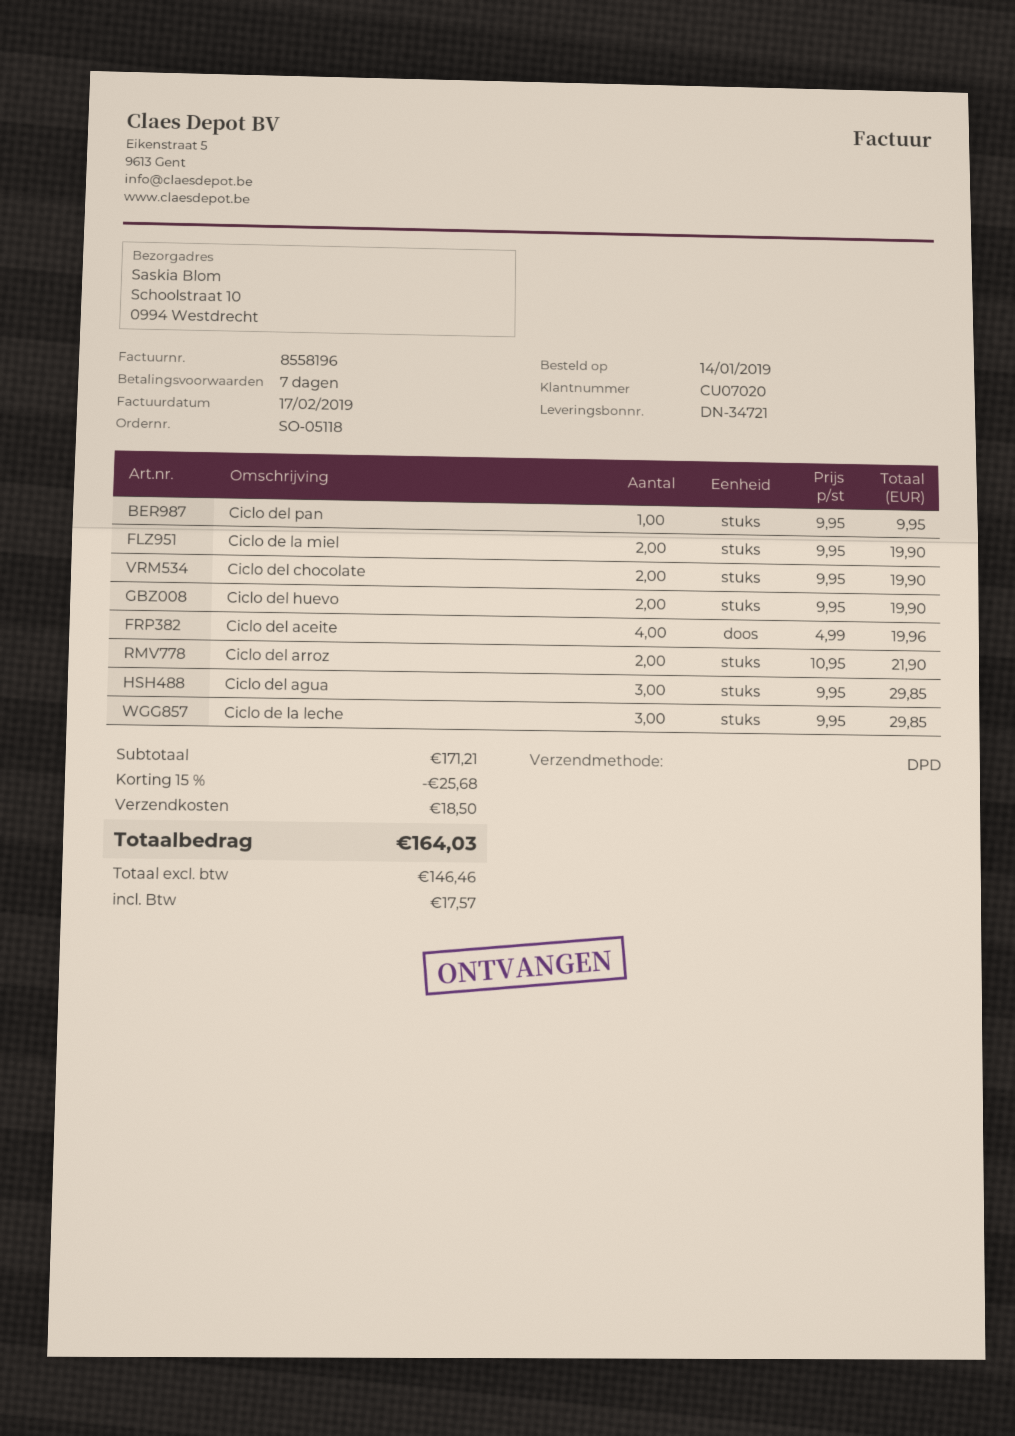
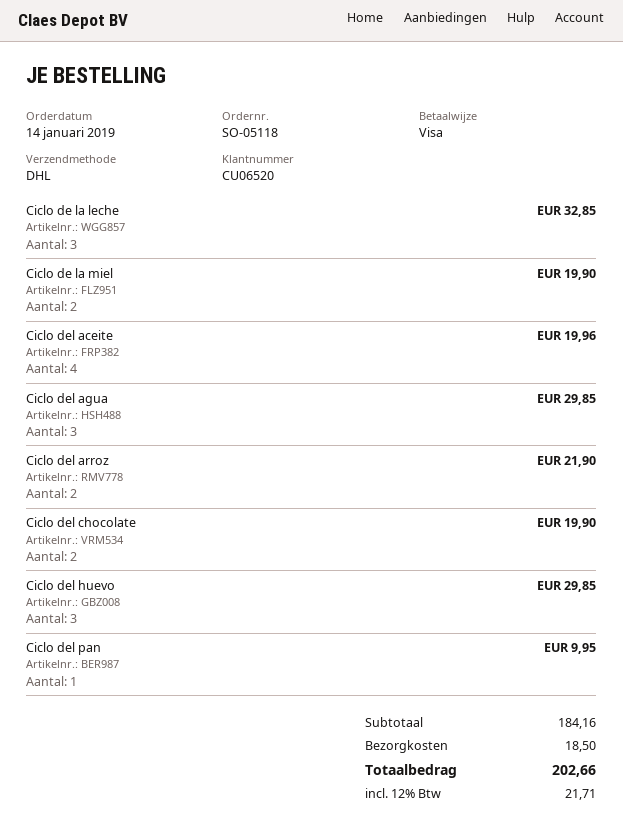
customer number: CU07020 -> CU06520
shipping method: DPD -> DHL
Ciclo del huevo: 2 for 19.90 -> 3 for 29.85
Ciclo de la leche: 3 for 29.85 -> 3 for 32.85
subtotal: 171.21 -> 184.16
discount: 15% = 25.68 -> none
tax: 17.57 -> 21.71
total: 164.03 -> 202.66

